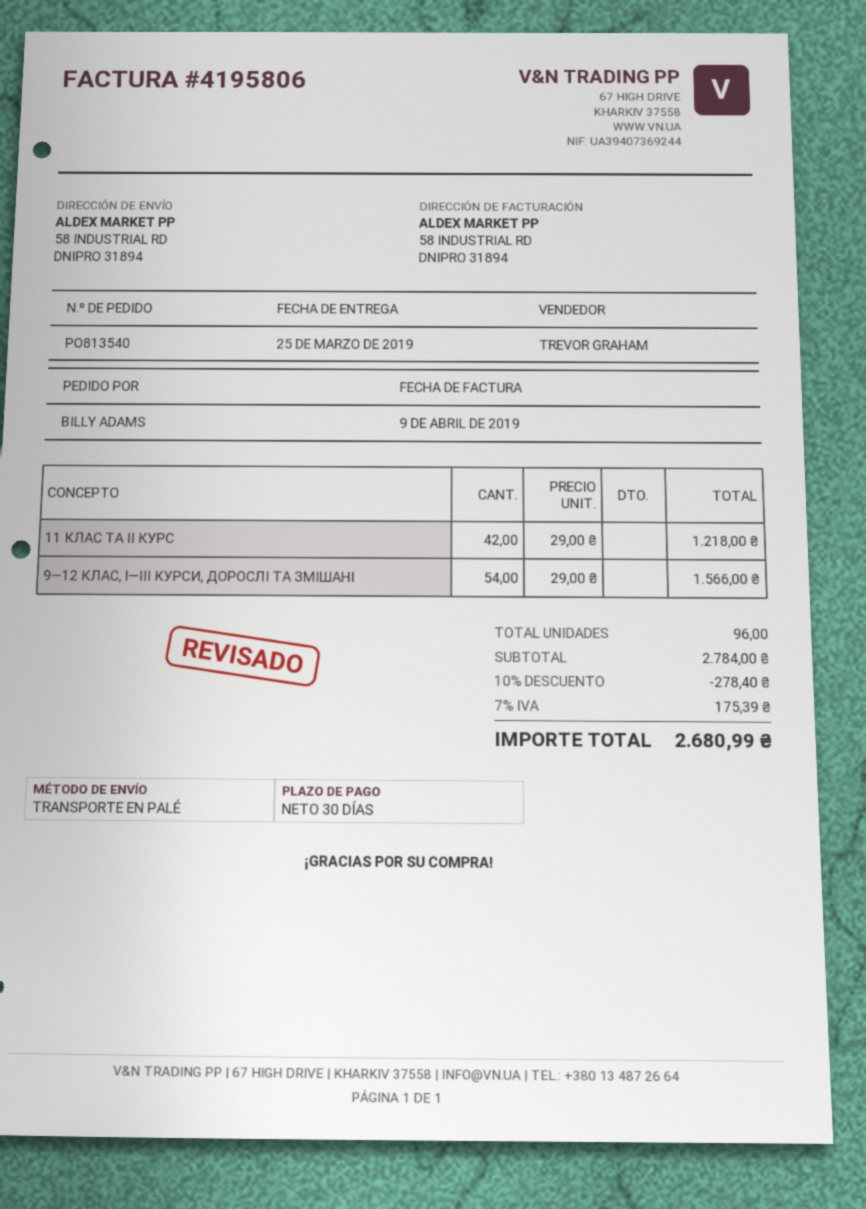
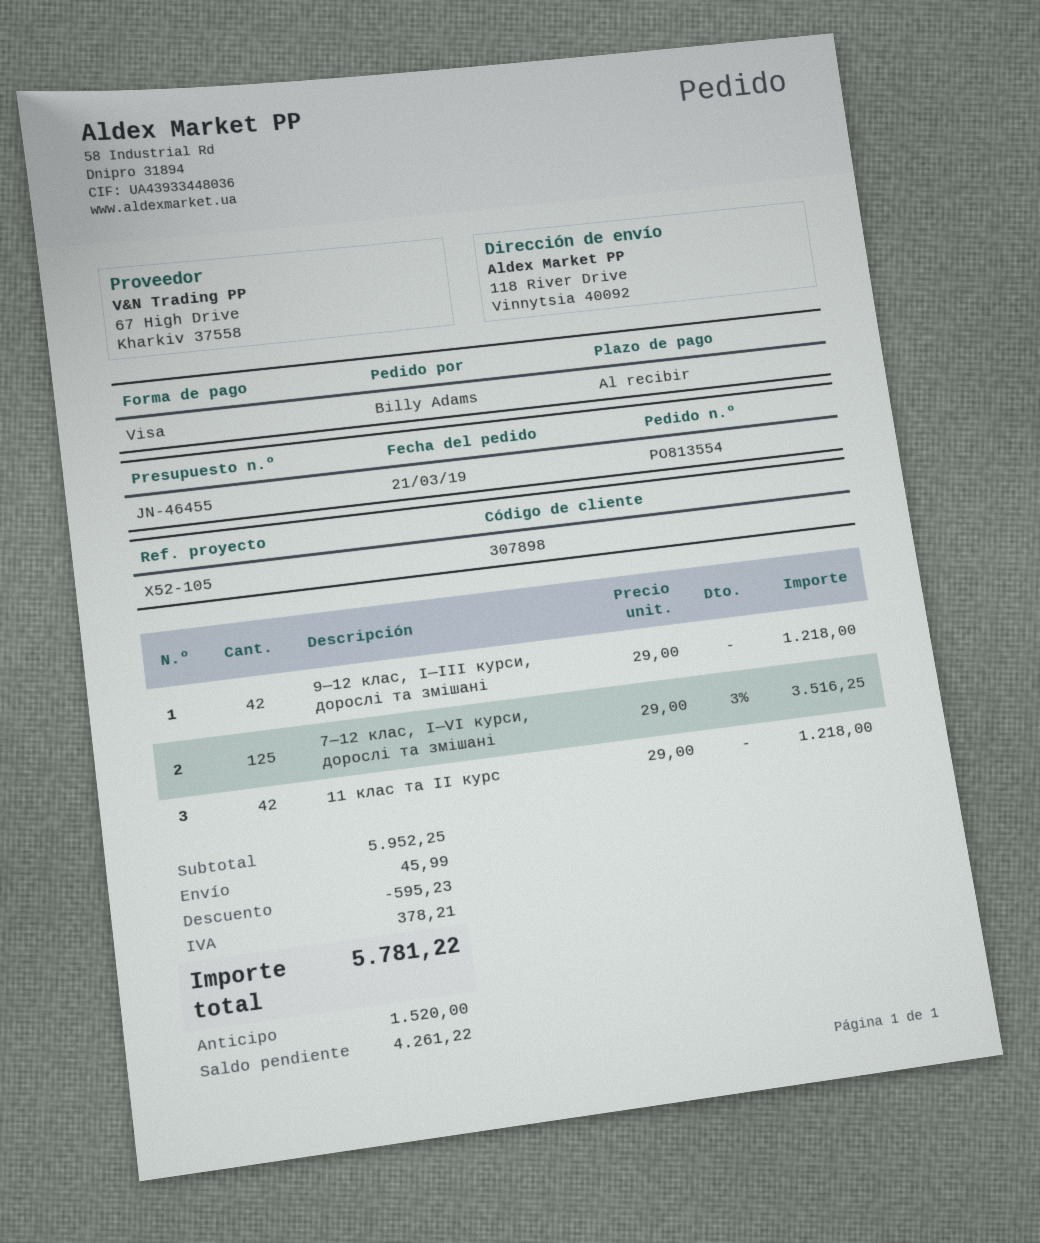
order number: PO813540 -> PO813554
payment terms: 30 days -> on receipt
ship to: 58 INDUSTRIAL RD, DNIPRO 31894 -> 118 River Drive, Vinnytsia 40092
9—12 КЛАС, I—III КУРСИ, ДОРОСЛІ ТА ЗМІШАНІ: 54 x 29.00 = 1566.00 -> 42 x 29.00 = 1218.00
7—12 клас, I—VI курси, дорослі та змішані: none -> 125 x 29.00 - 3% = 3516.25
subtotal: 2784.00 -> 5952.25
discount: 278.40 -> 595.23
shipping: none -> 45.99
tax: 175.39 -> 378.21
total: 2680.99 -> 5781.22

